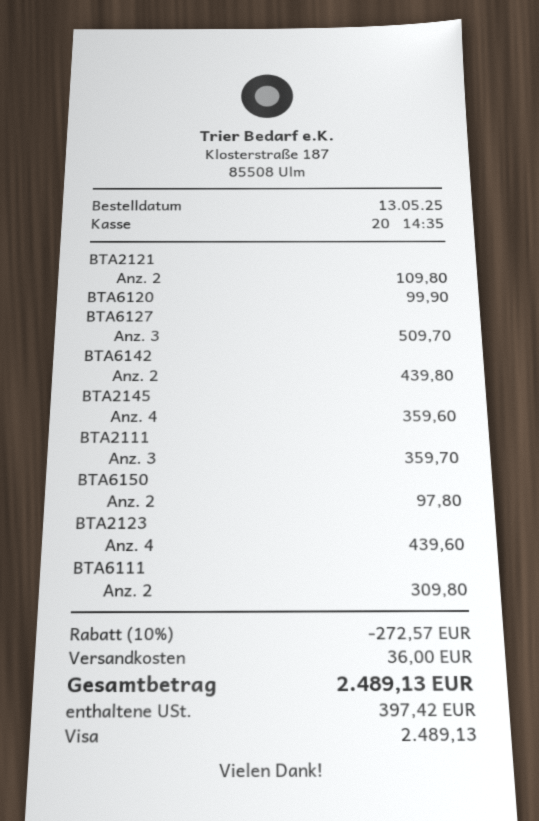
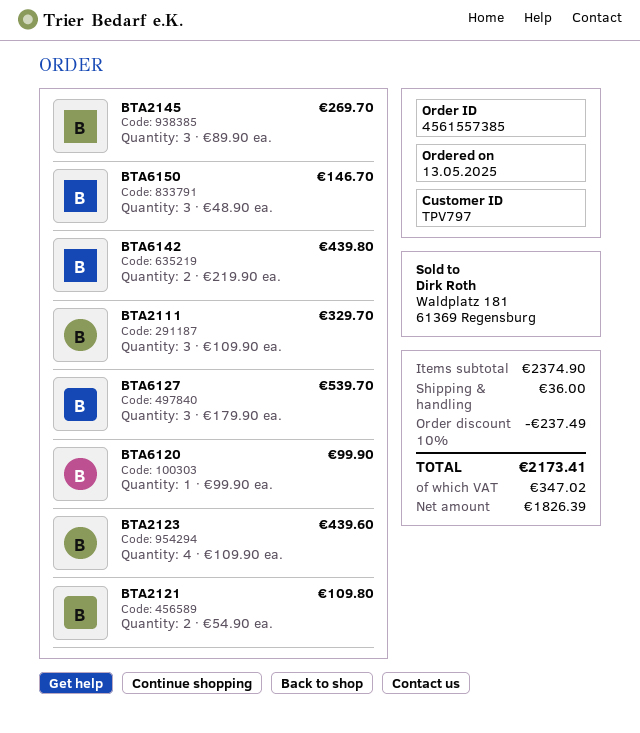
BTA6127: 3 for 509.70 -> 3 for 539.70
BTA2145: 4 for 359.60 -> 3 for 269.70
BTA2111: 3 for 359.70 -> 3 for 329.70
BTA6150: 2 for 97.80 -> 3 for 146.70
BTA6111: 2 for 309.80 -> none
discount: 10% = 272.57 -> 10% = 237.49
tax: 397.42 -> 347.02
total: 2489.13 -> 2173.41

